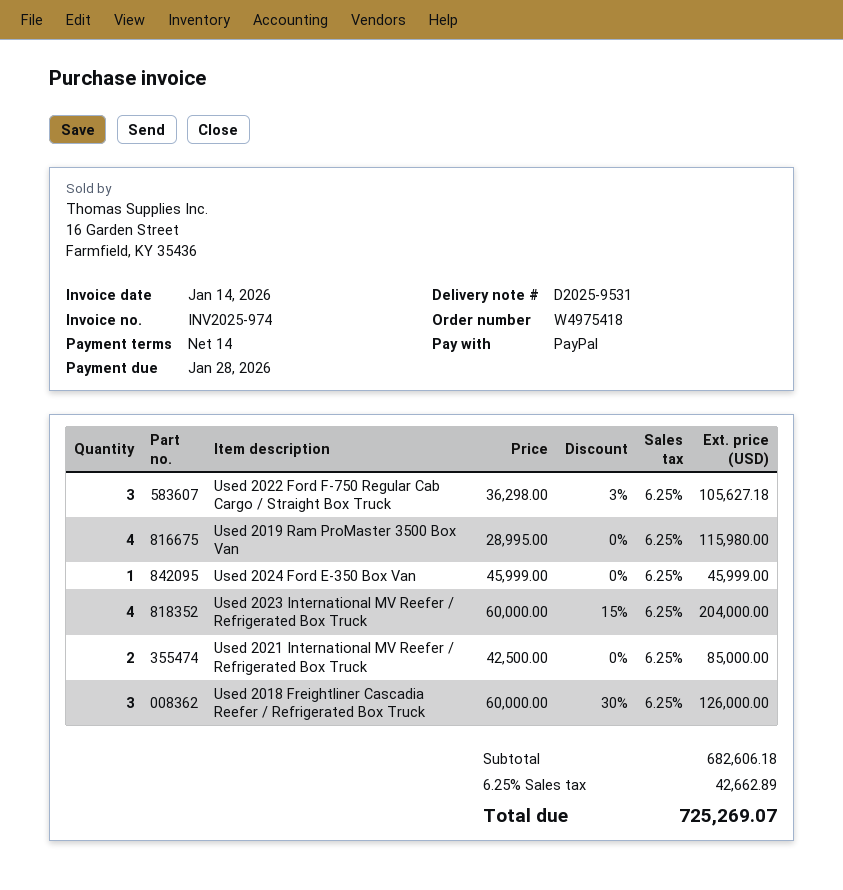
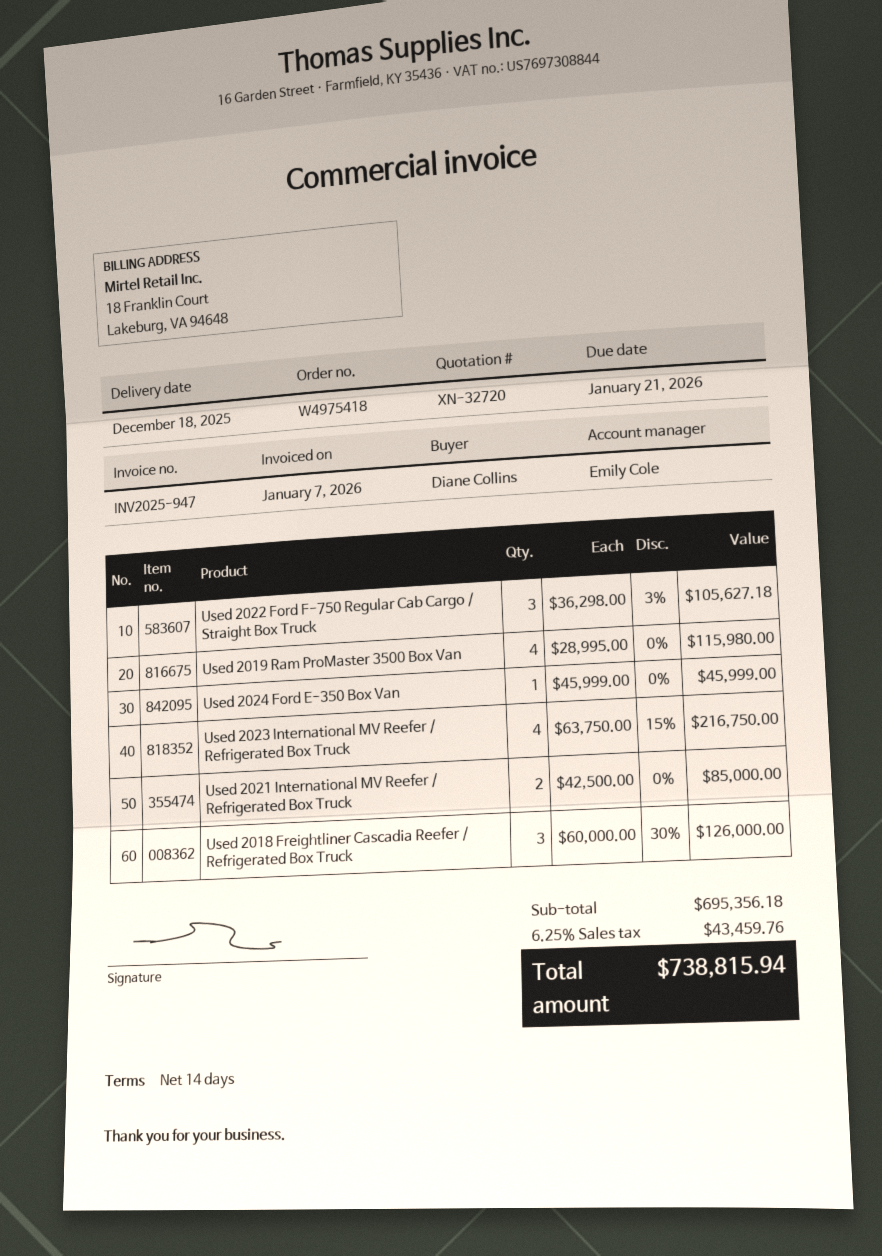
invoice number: INV2025-974 -> INV2025-947
invoice date: 2026-01-14 -> 2026-01-07
due date: 2026-01-28 -> 2026-01-21
Used 2023 International MV Reefer / Refrigerated Box Truck: 4 x 60000.00 - 15% = 204000.00 -> 4 x 63750.00 - 15% = 216750.00
subtotal: 682606.18 -> 695356.18
tax: 6.25% = 42662.89 -> 6.25% = 43459.76
total: 725269.07 -> 738815.94

